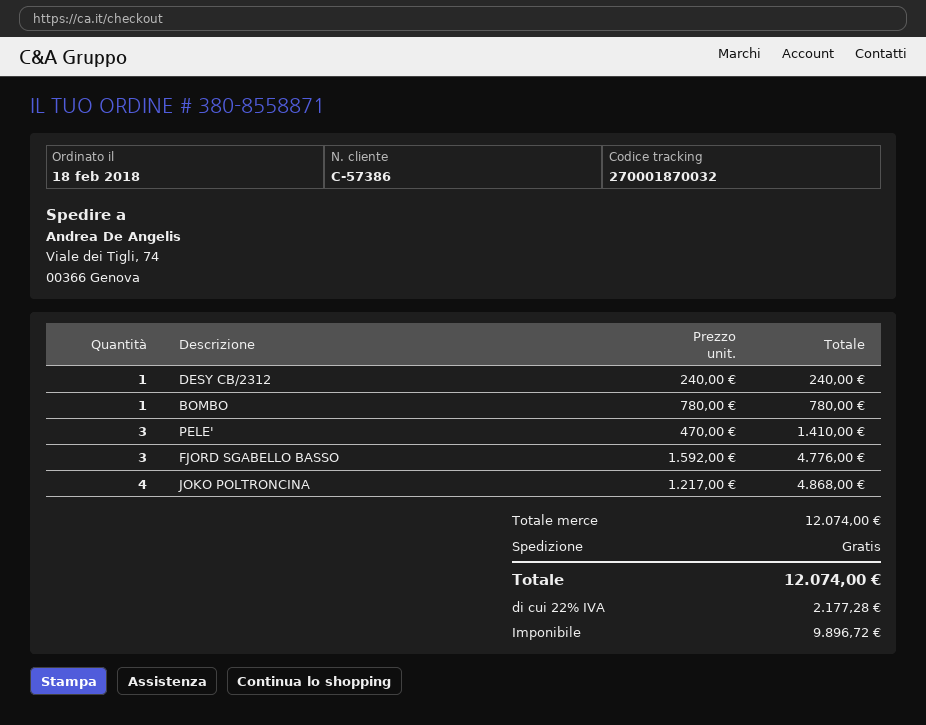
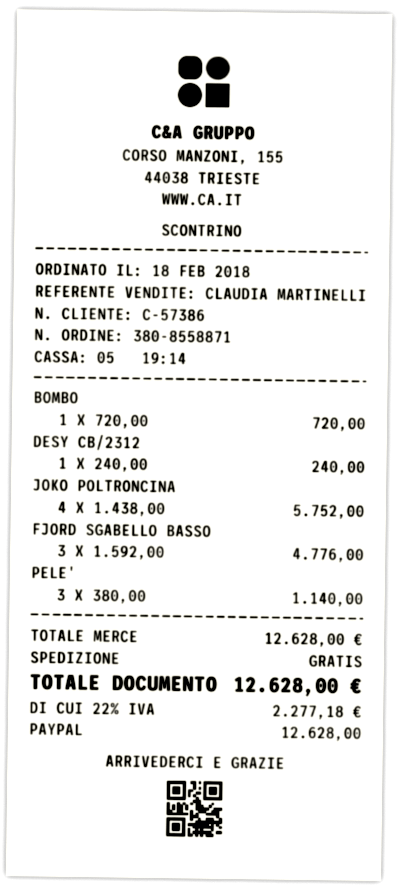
BOMBO: 1 x 780.00 = 780.00 -> 1 x 720.00 = 720.00
PELE': 3 x 470.00 = 1410.00 -> 3 x 380.00 = 1140.00
JOKO POLTRONCINA: 4 x 1217.00 = 4868.00 -> 4 x 1438.00 = 5752.00
subtotal: 12074.00 -> 12628.00
tax: 22% = 2177.28 -> 22% = 2277.18
total: 12074.00 -> 12628.00

